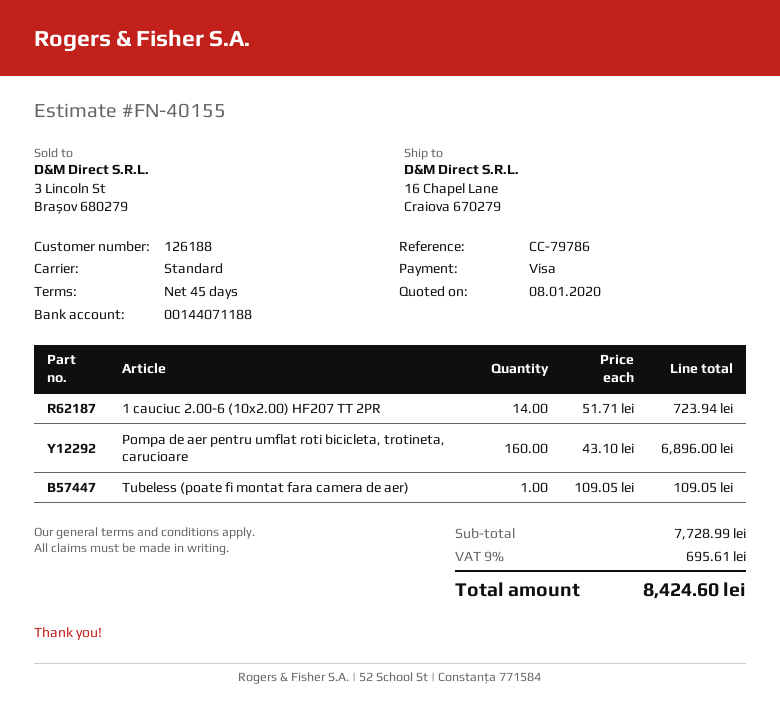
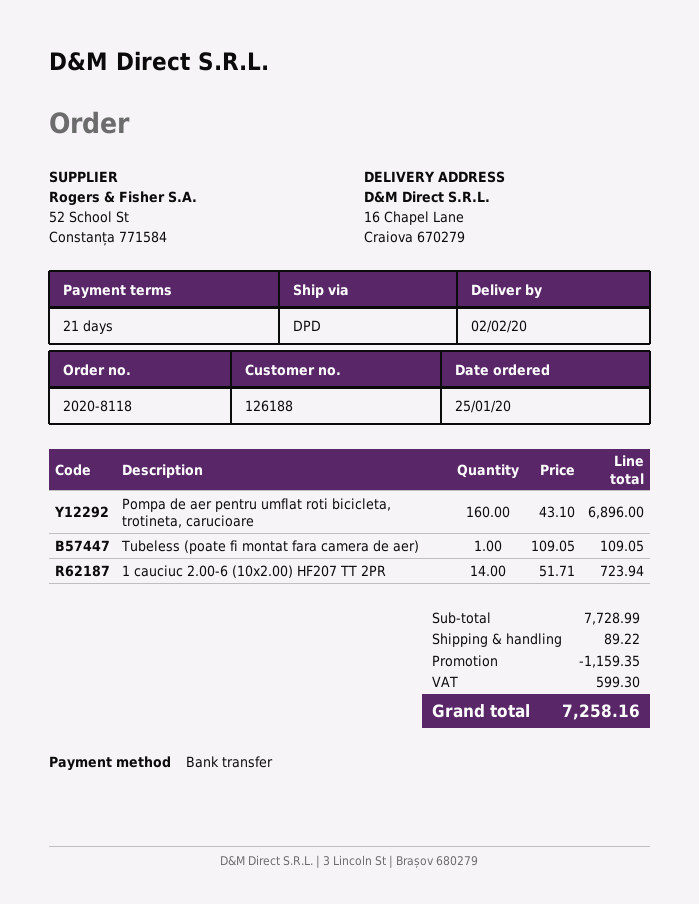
payment terms: 45 days -> 21 days
payment method: Visa -> bank transfer
shipping method: standard -> DPD
discount: none -> 1159.35
shipping: none -> 89.22
tax: 695.61 -> 599.30
total: 8424.60 -> 7258.16

